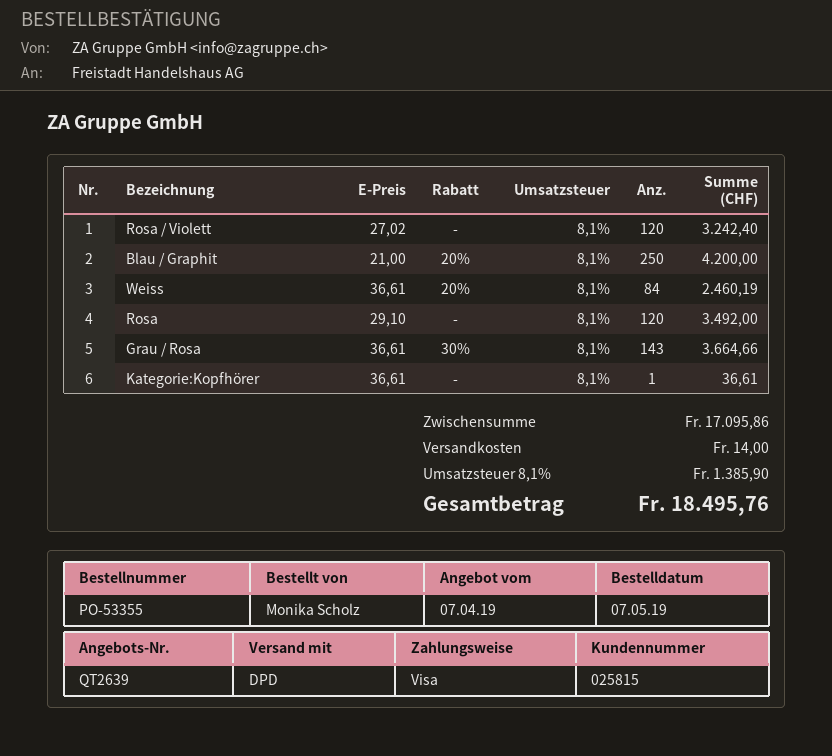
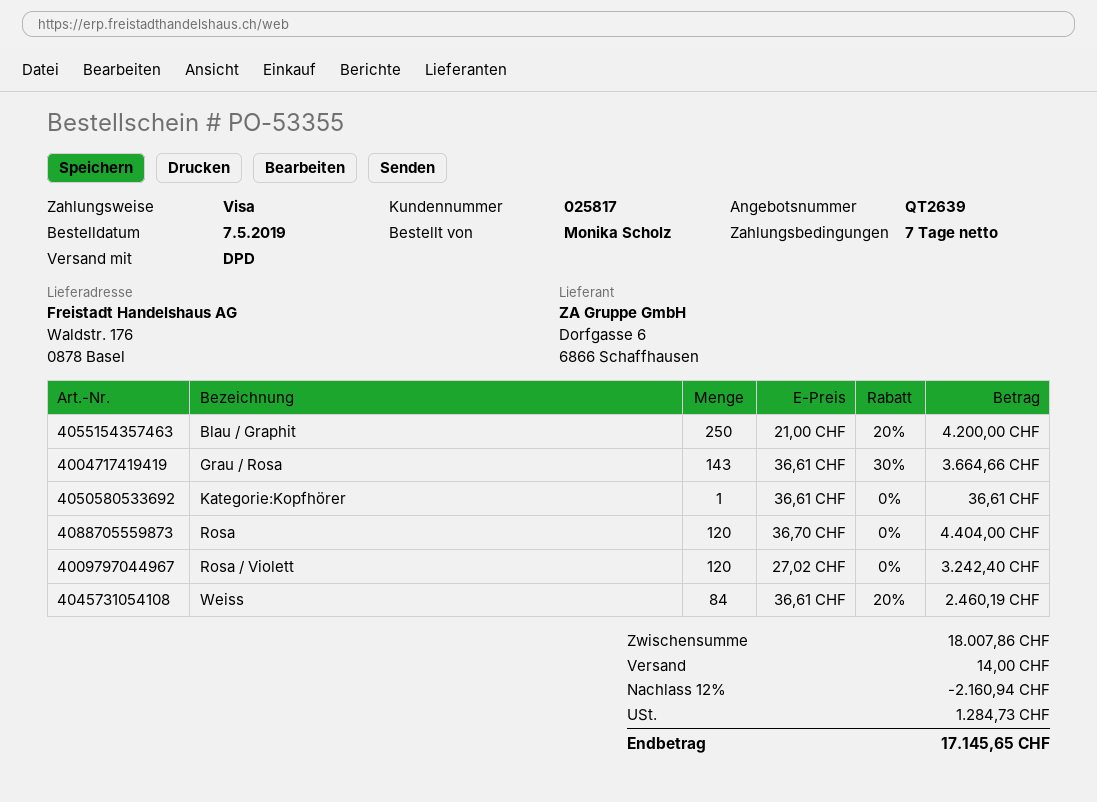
customer number: 025815 -> 025817
Rosa: 120 x 29.10 = 3492.00 -> 120 x 36.70 = 4404.00
subtotal: 17095.86 -> 18007.86
discount: none -> 12% = 2160.94
tax: 1385.90 -> 1284.73
total: 18495.76 -> 17145.65

